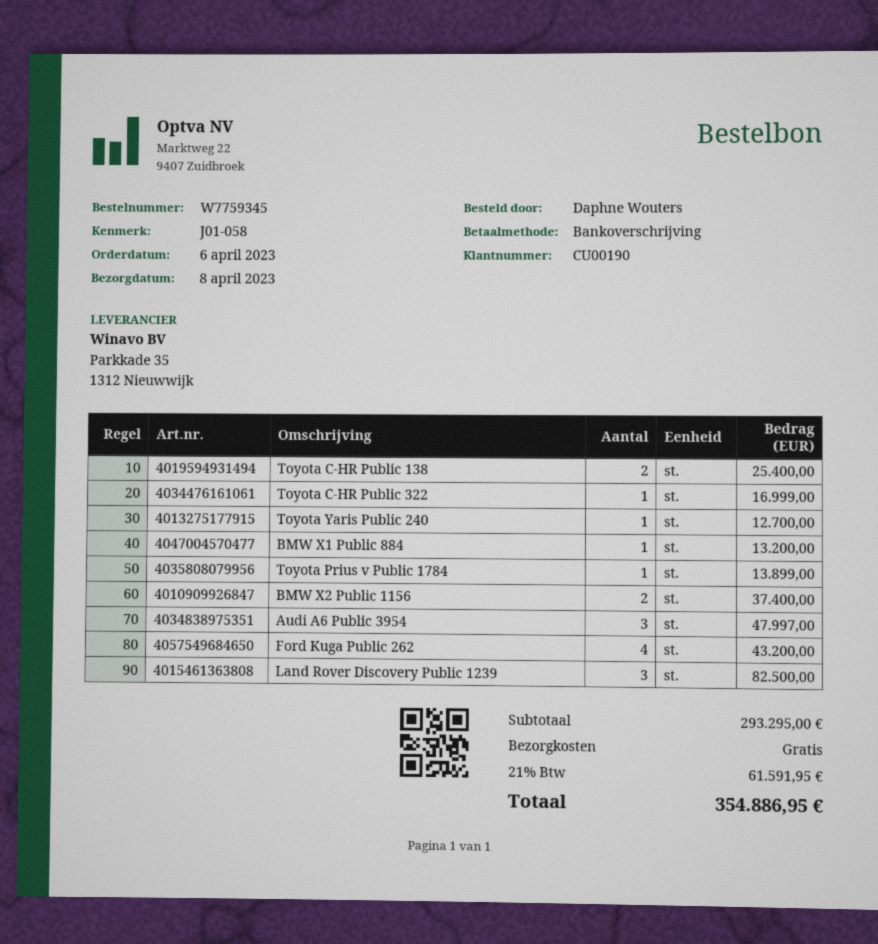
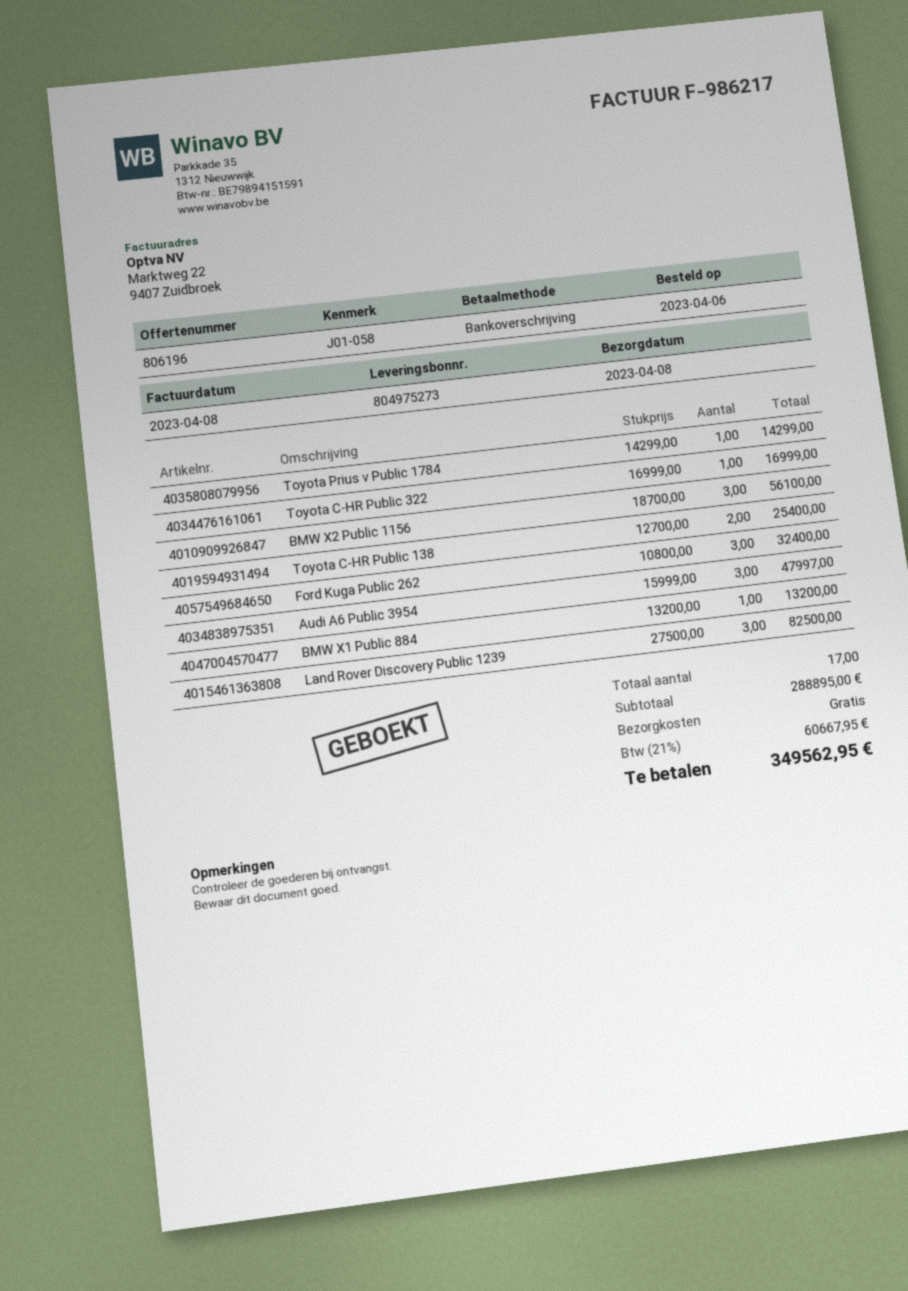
Toyota Yaris Public 240: 1 for 12700.00 -> none
Toyota Prius v Public 1784: 1 for 13899.00 -> 1 for 14299.00
BMW X2 Public 1156: 2 for 37400.00 -> 3 for 56100.00
Ford Kuga Public 262: 4 for 43200.00 -> 3 for 32400.00
subtotal: 293295.00 -> 288895.00
tax: 21% = 61591.95 -> 21% = 60667.95
total: 354886.95 -> 349562.95

